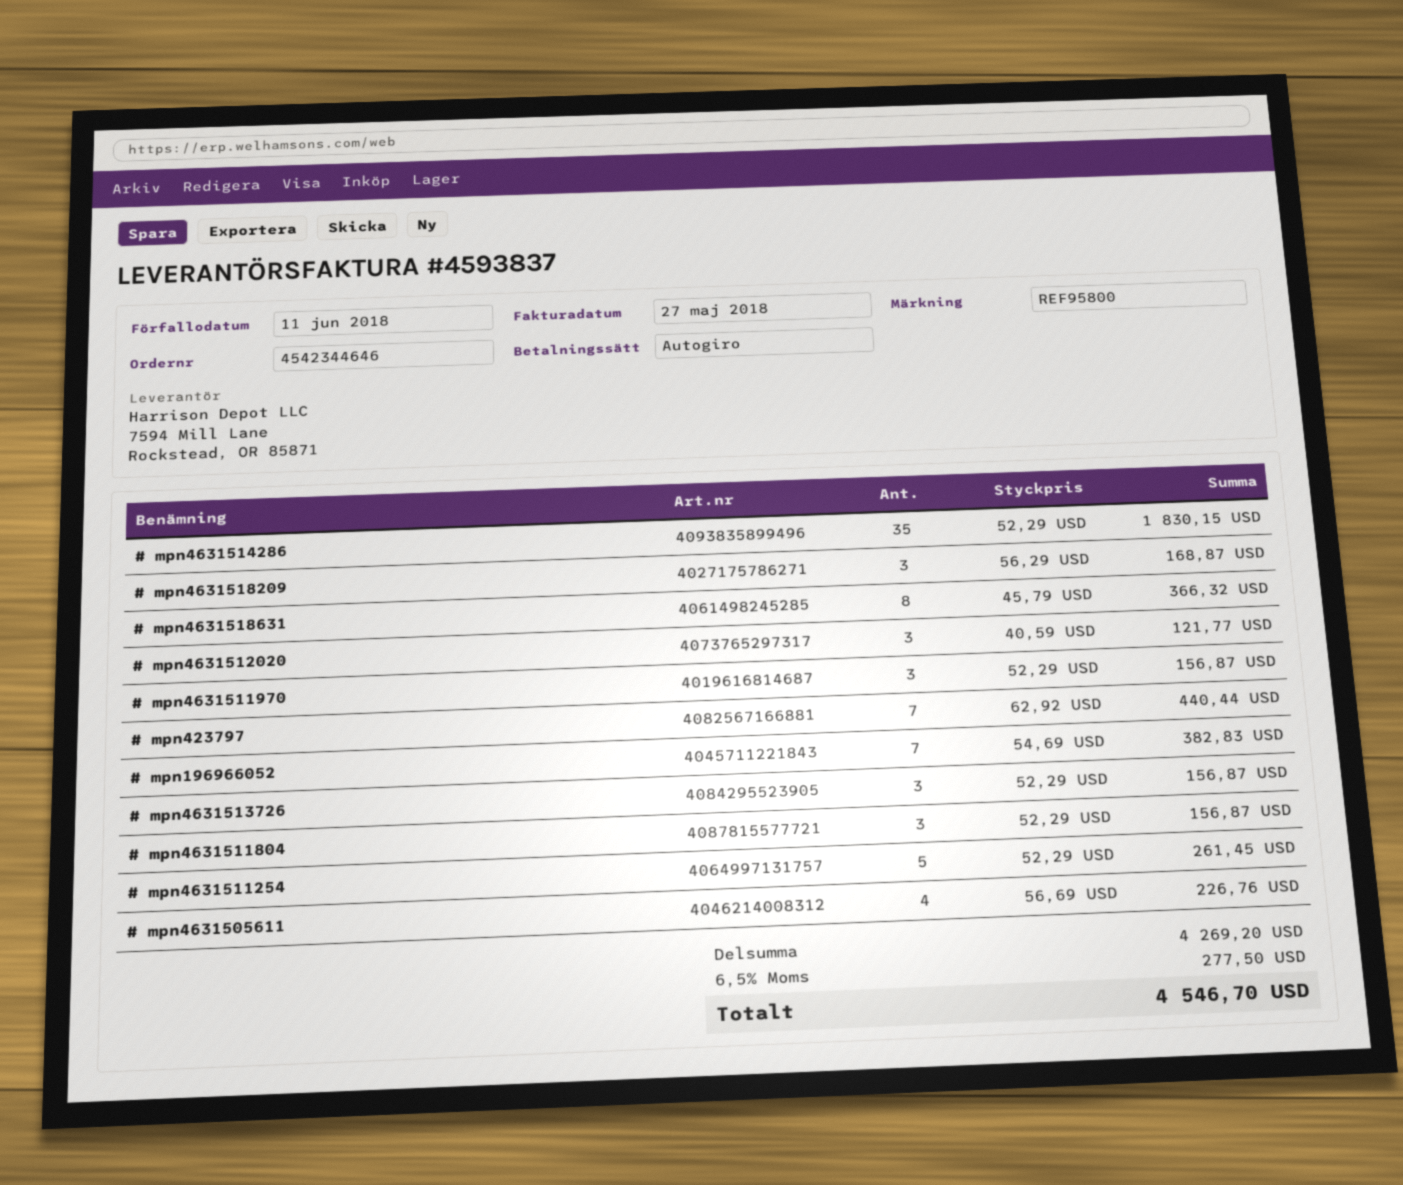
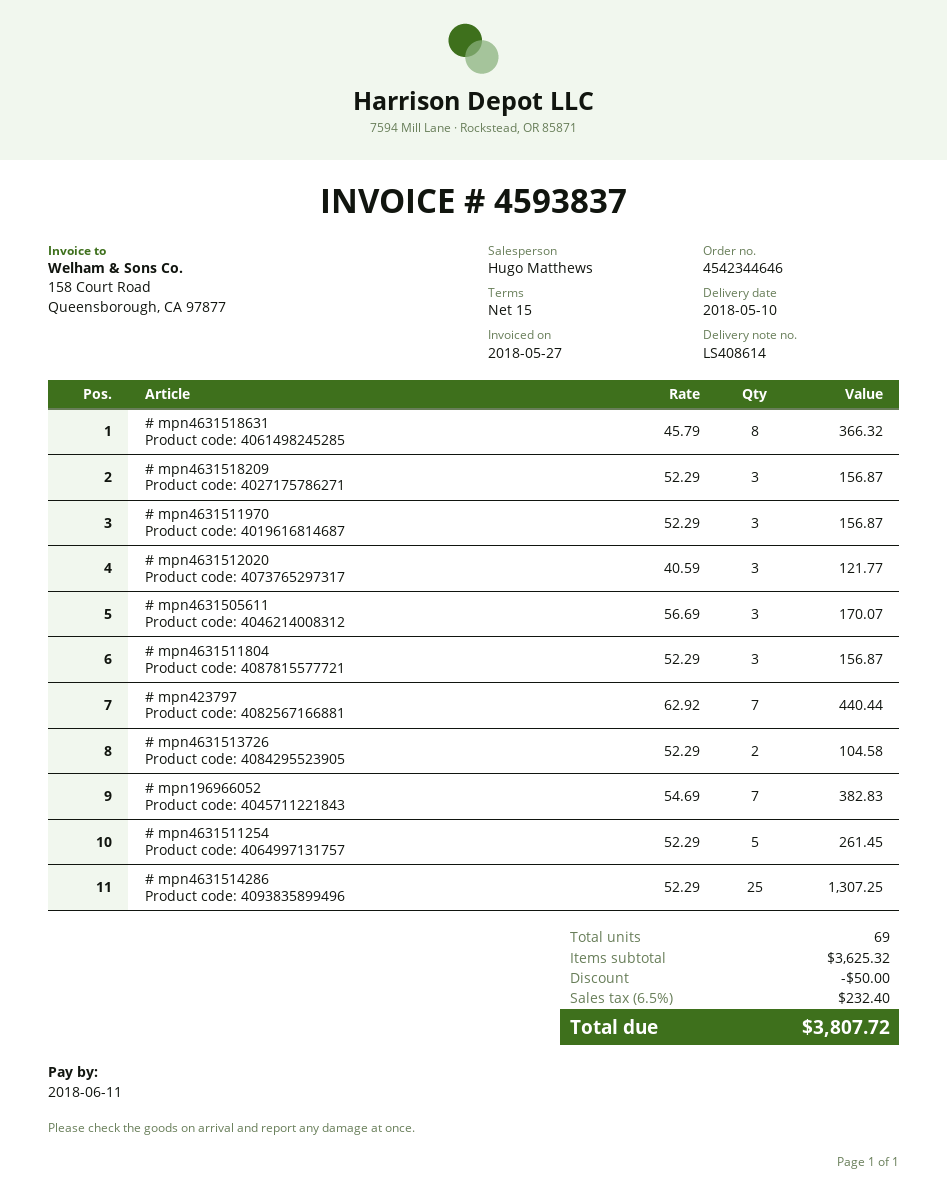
# mpn4631514286: 35 x 52.29 = 1830.15 -> 25 x 52.29 = 1307.25
# mpn4631518209: 3 x 56.29 = 168.87 -> 3 x 52.29 = 156.87
# mpn4631513726: 3 x 52.29 = 156.87 -> 2 x 52.29 = 104.58
# mpn4631505611: 4 x 56.69 = 226.76 -> 3 x 56.69 = 170.07
subtotal: 4269.20 -> 3625.32
discount: none -> 50.00
tax: 6.5% = 277.50 -> 6.5% = 232.40
total: 4546.70 -> 3807.72

